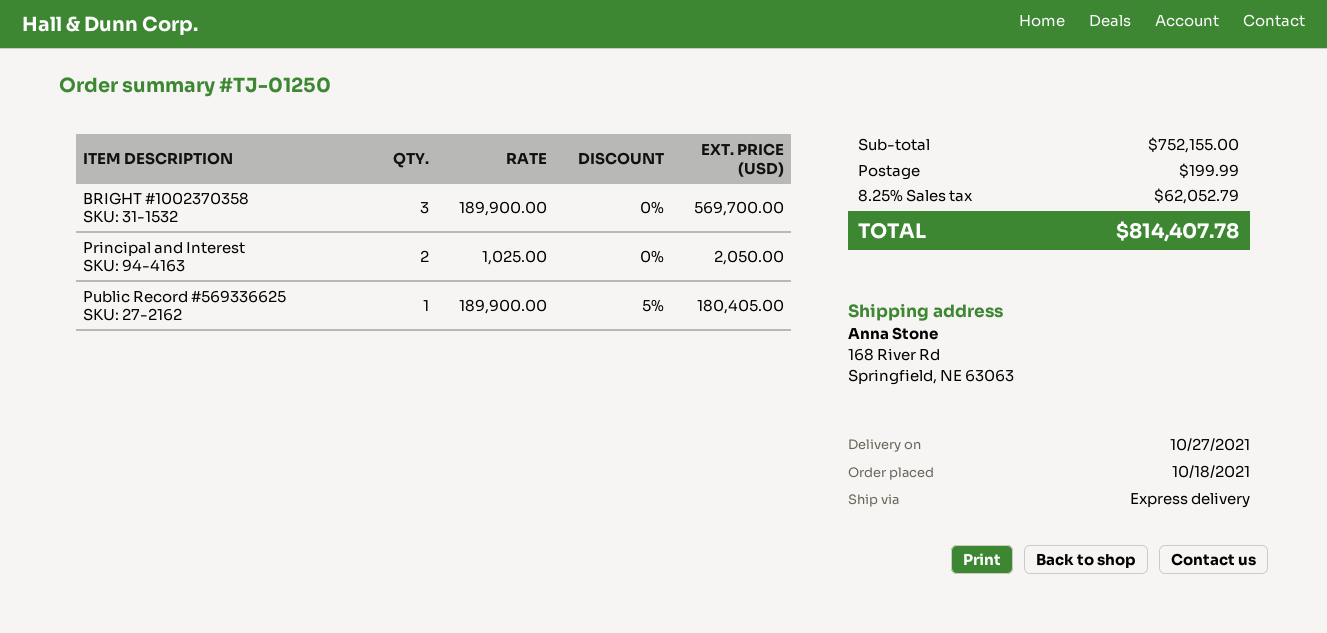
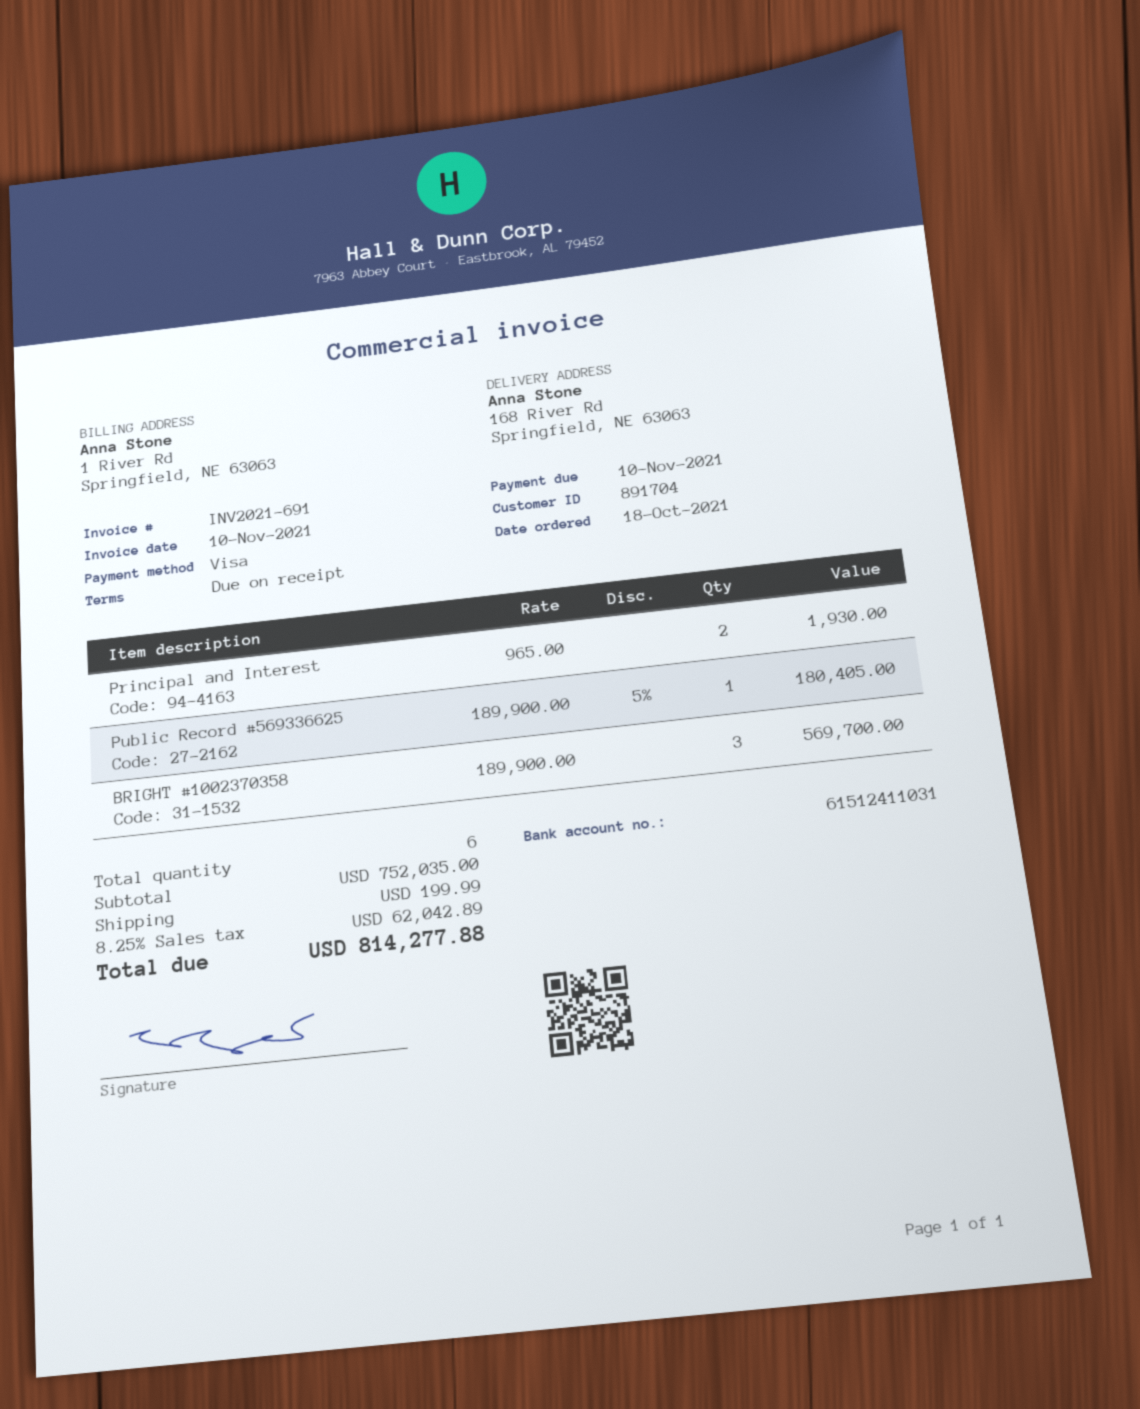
Principal and Interest: 2 x 1025.00 = 2050.00 -> 2 x 965.00 = 1930.00
subtotal: 752155.00 -> 752035.00
tax: 8.25% = 62052.79 -> 8.25% = 62042.89
total: 814407.78 -> 814277.88

